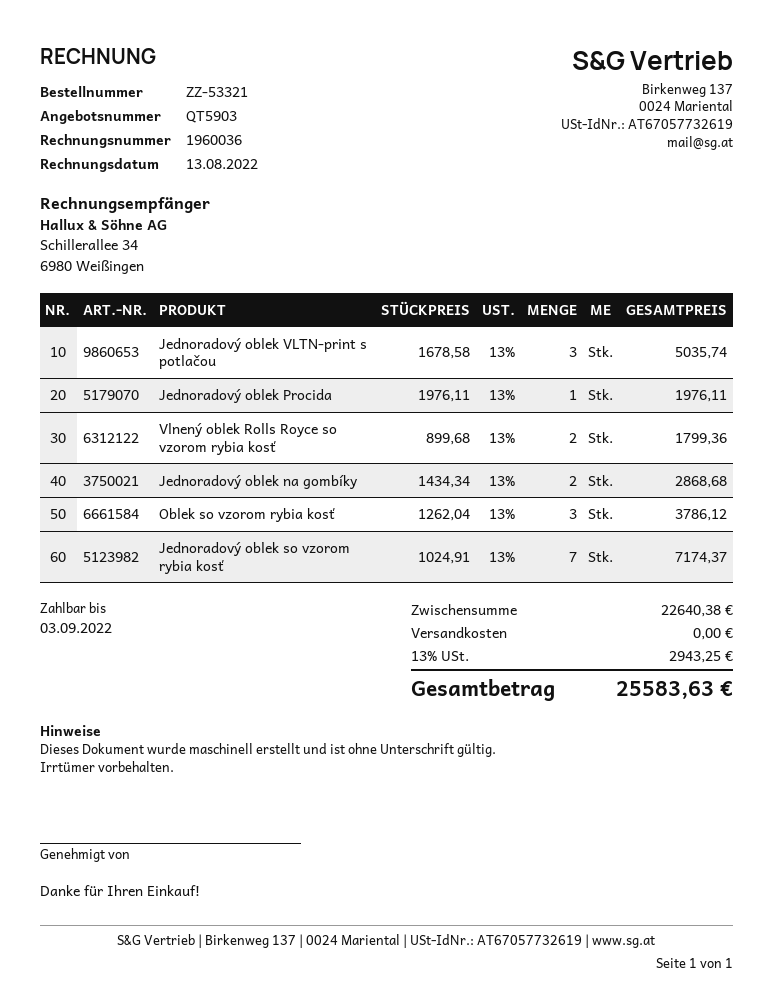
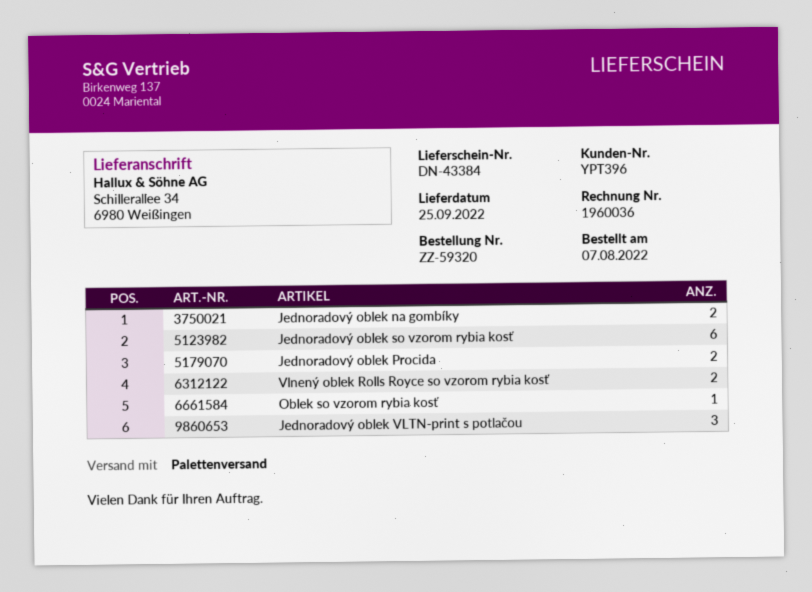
order number: ZZ-53321 -> ZZ-59320
Jednoradový oblek Procida: 1 -> 2
Oblek so vzorom rybia kosť: 3 -> 1
Jednoradový oblek so vzorom rybia kosť: 7 -> 6

